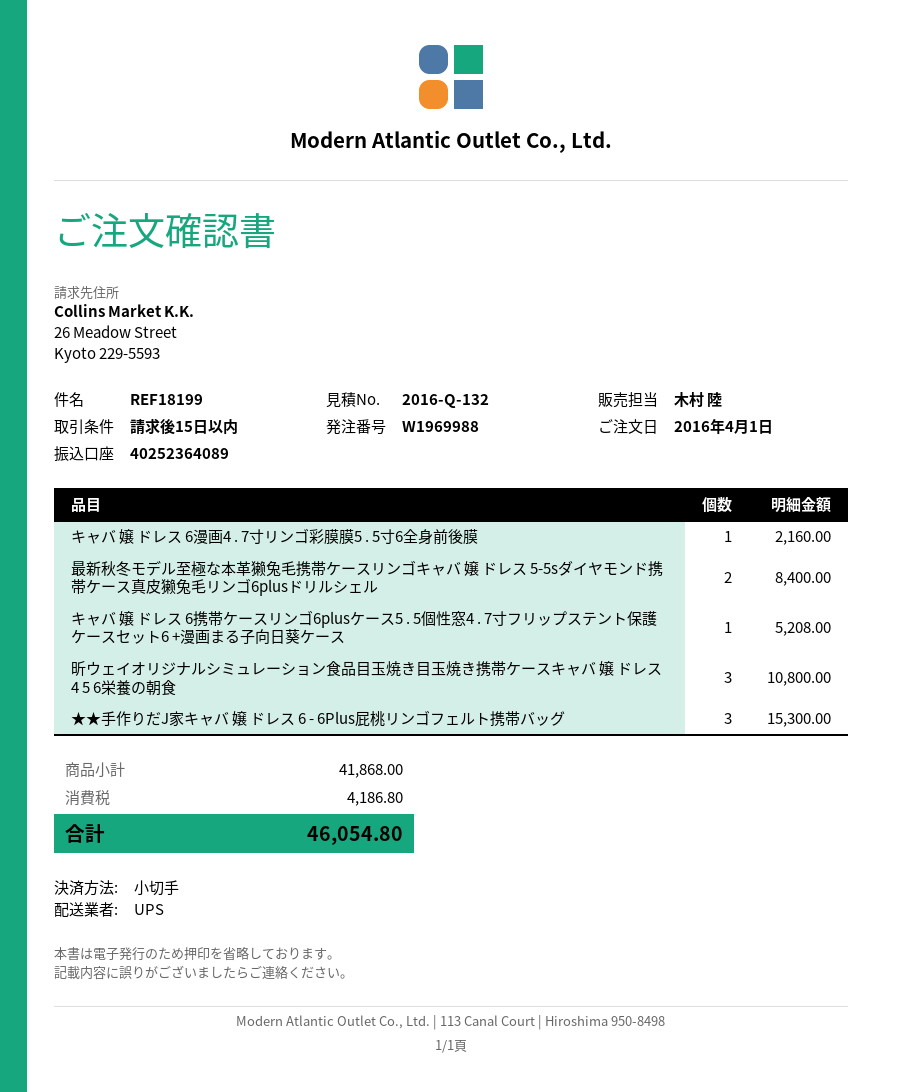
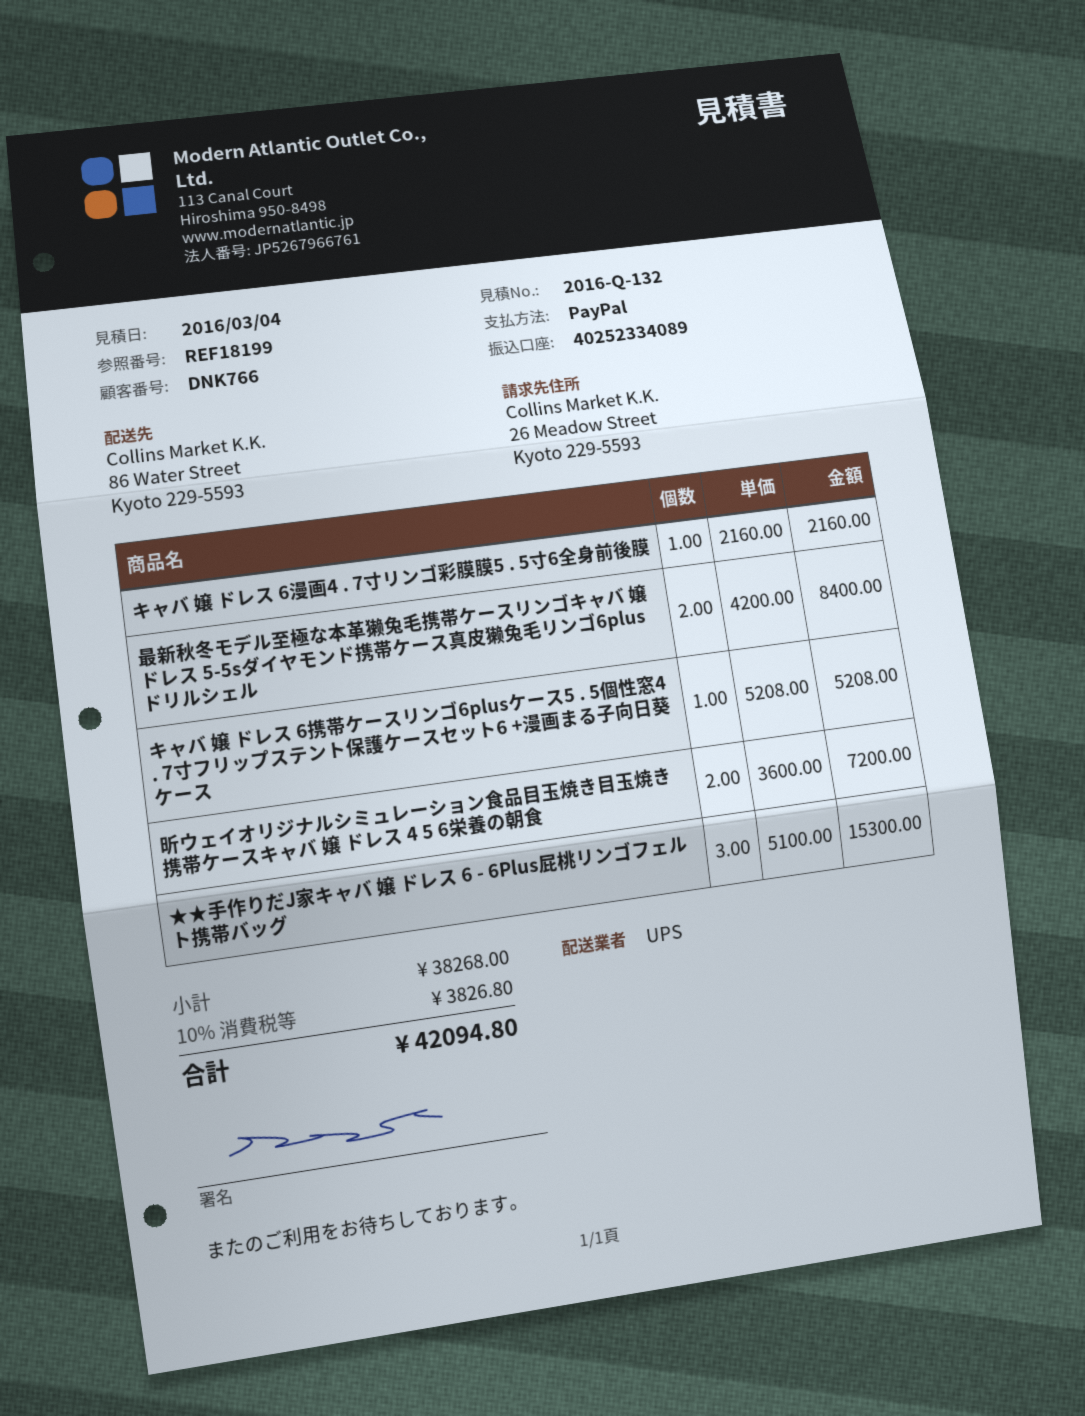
payment method: cheque -> PayPal
bank account: 40252364089 -> 40252334089
昕ウェイオリジナルシミュレーション食品目玉焼き目玉焼き携帯ケースキャバ 嬢 ドレス 4 5 6栄養の朝食: 3 for 10800.00 -> 2 for 7200.00
subtotal: 41868.00 -> 38268.00
tax: 4186.80 -> 3826.80
total: 46054.80 -> 42094.80

